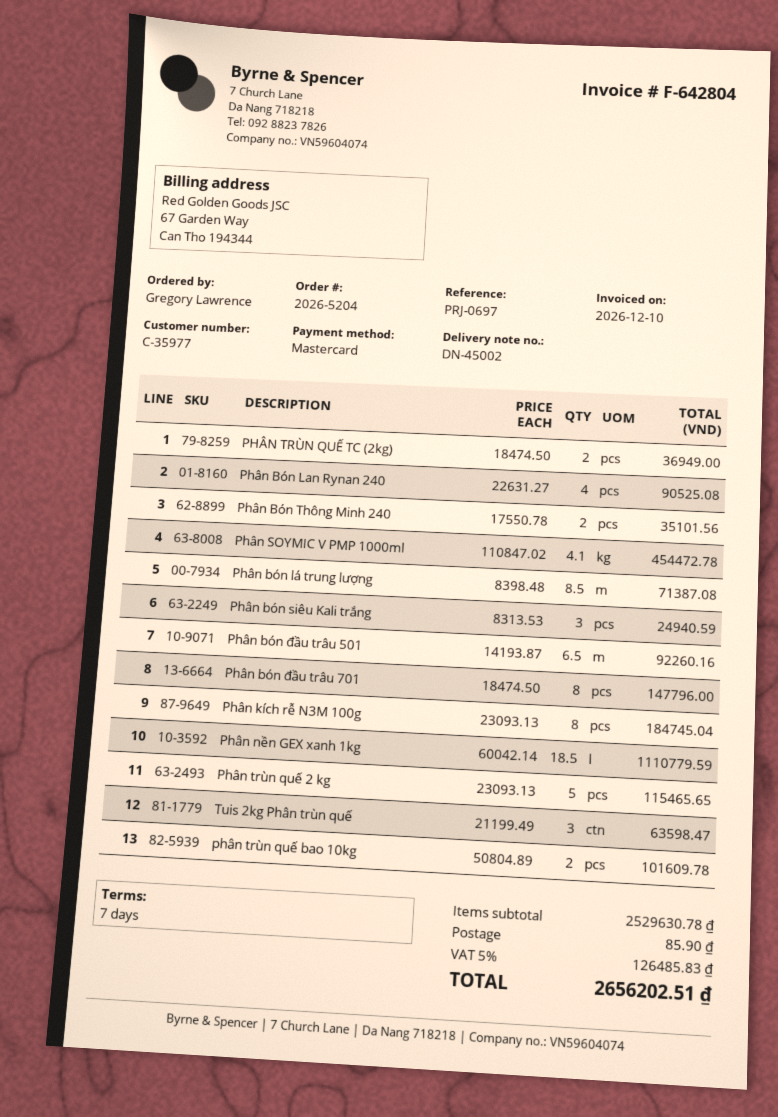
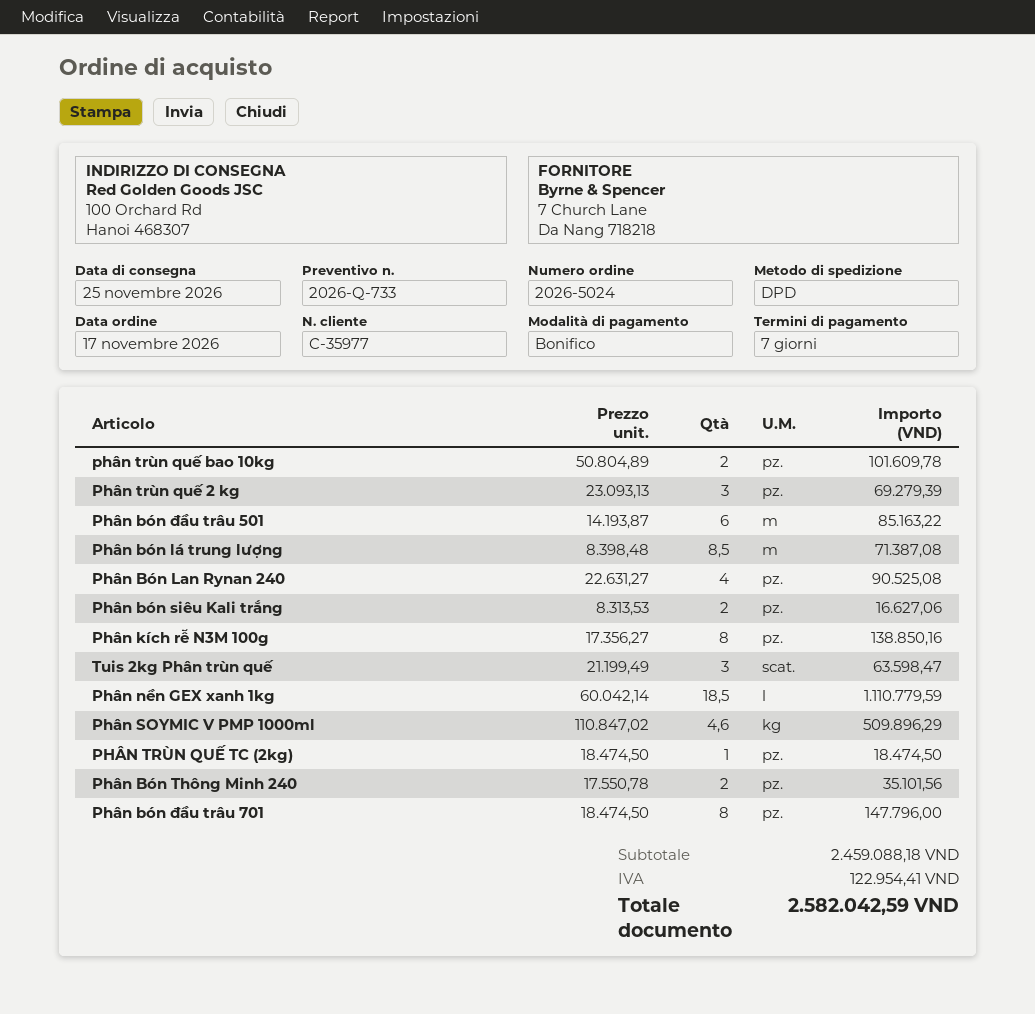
order number: 2026-5204 -> 2026-5024
payment method: Mastercard -> bank transfer
PHÂN TRÙN QUẾ TC (2kg): 2 x 18474.50 = 36949.00 -> 1 x 18474.50 = 18474.50
Phân SOYMIC V PMP 1000ml: 4.1 x 110847.02 = 454472.78 -> 4.6 x 110847.02 = 509896.29
Phân bón siêu Kali trắng: 3 x 8313.53 = 24940.59 -> 2 x 8313.53 = 16627.06
Phân bón đầu trâu 501: 6.5 x 14193.87 = 92260.16 -> 6 x 14193.87 = 85163.22
Phân kích rễ N3M 100g: 8 x 23093.13 = 184745.04 -> 8 x 17356.27 = 138850.16
Phân trùn quế 2 kg: 5 x 23093.13 = 115465.65 -> 3 x 23093.13 = 69279.39
subtotal: 2529630.78 -> 2459088.18
shipping: 85.90 -> none
tax: 126485.83 -> 122954.41
total: 2656202.51 -> 2582042.59

